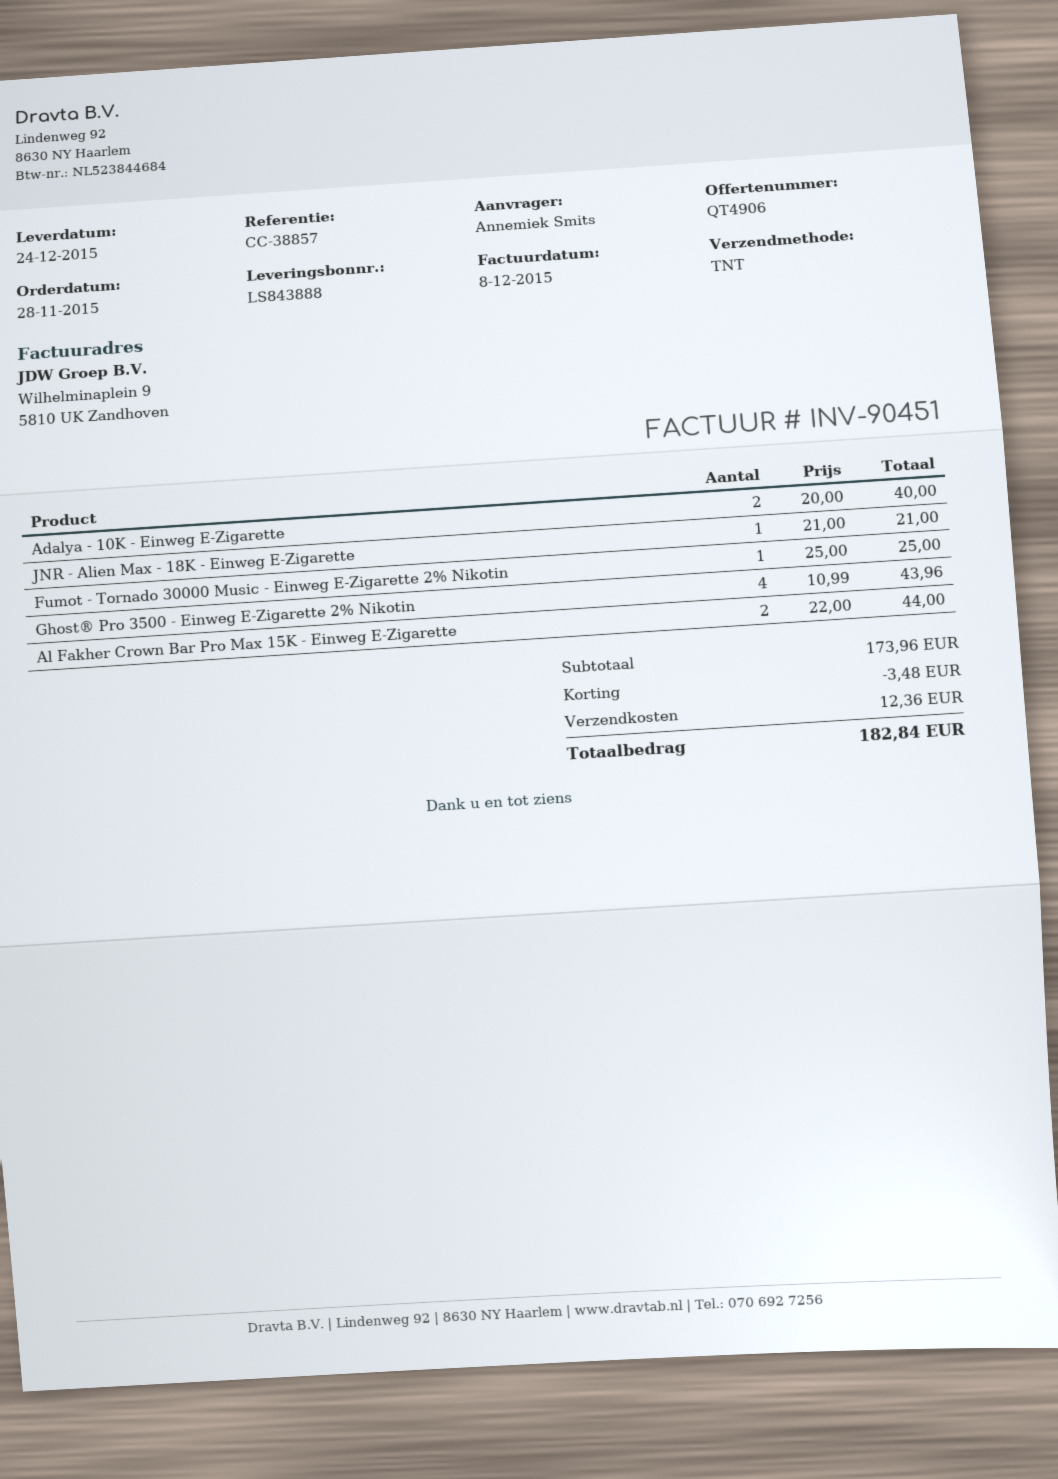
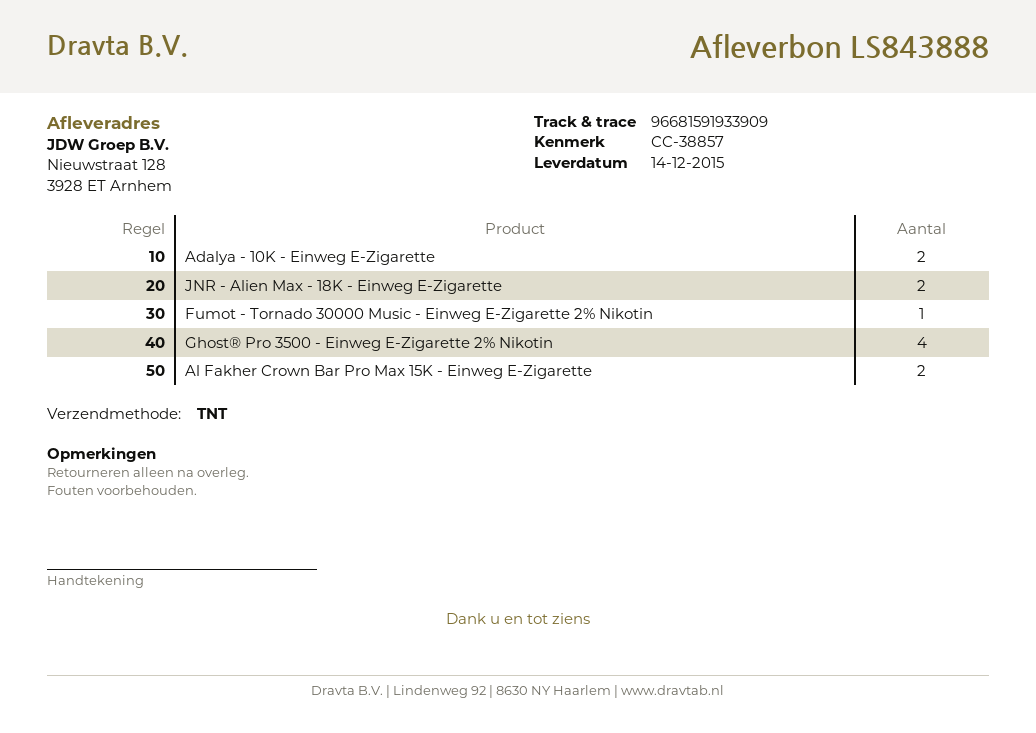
delivery date: 2015-12-24 -> 2015-12-14
JNR - Alien Max - 18K - Einweg E-Zigarette: 1 -> 2

